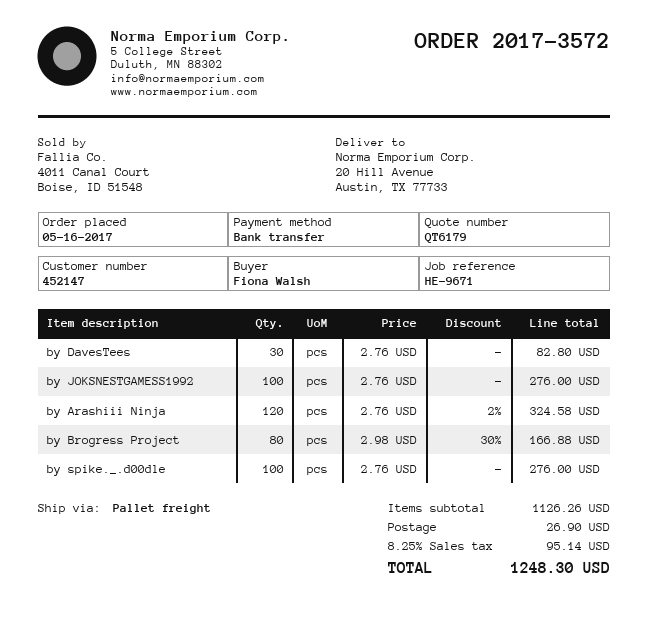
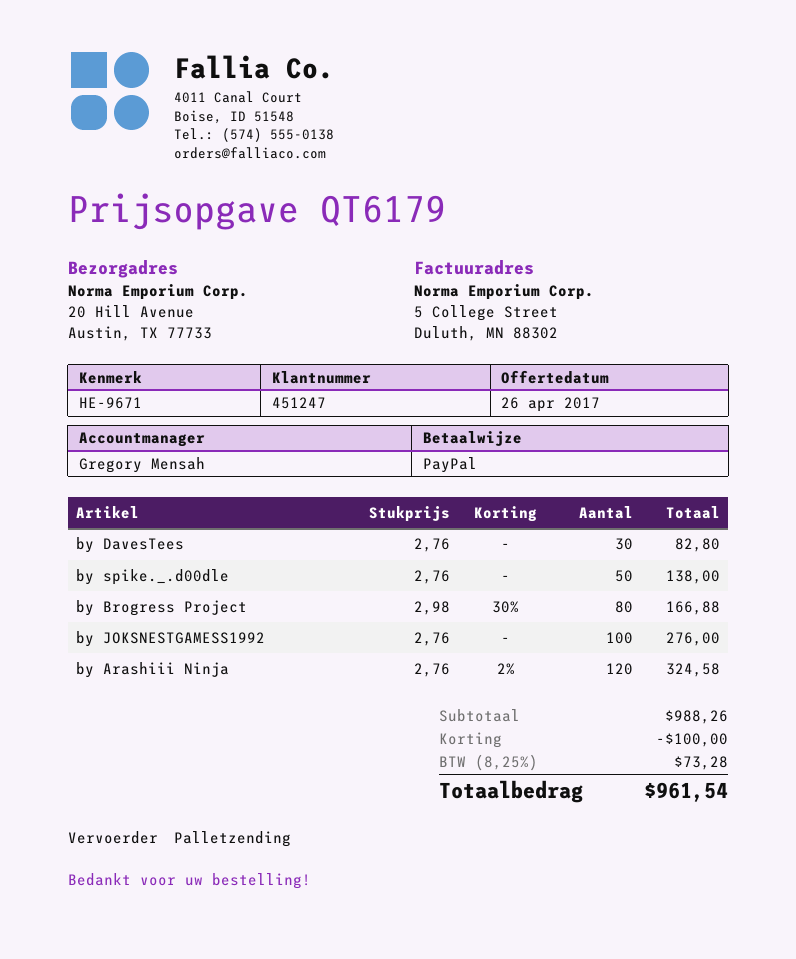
customer number: 452147 -> 451247
payment method: bank transfer -> PayPal
by spike._.d00dle: 100 x 2.76 = 276.00 -> 50 x 2.76 = 138.00
subtotal: 1126.26 -> 988.26
discount: none -> 100.00
shipping: 26.90 -> none
tax: 8.25% = 95.14 -> 8.25% = 73.28
total: 1248.30 -> 961.54

